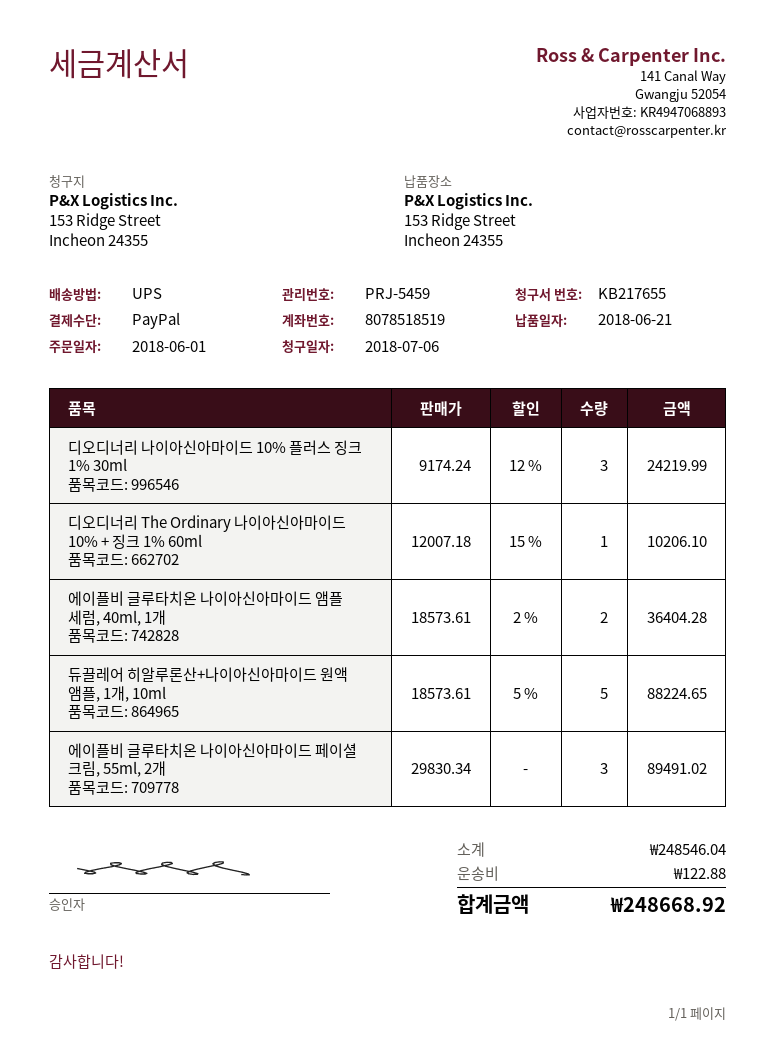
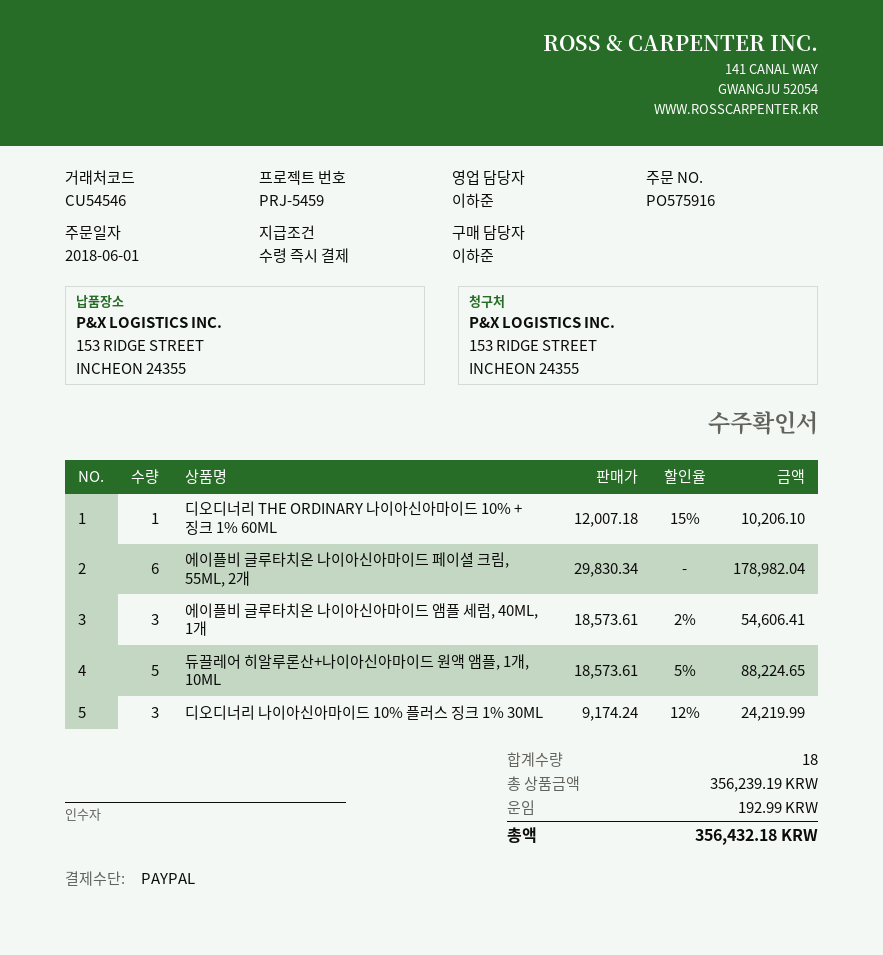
에이플비 글루타치온 나이아신아마이드 앰플 세럼, 40ml, 1개: 2 x 18573.61 - 2% = 36404.28 -> 3 x 18573.61 - 2% = 54606.41
에이플비 글루타치온 나이아신아마이드 페이셜 크림, 55ml, 2개: 3 x 29830.34 = 89491.02 -> 6 x 29830.34 = 178982.04
subtotal: 248546.04 -> 356239.19
shipping: 122.88 -> 192.99
total: 248668.92 -> 356432.18

